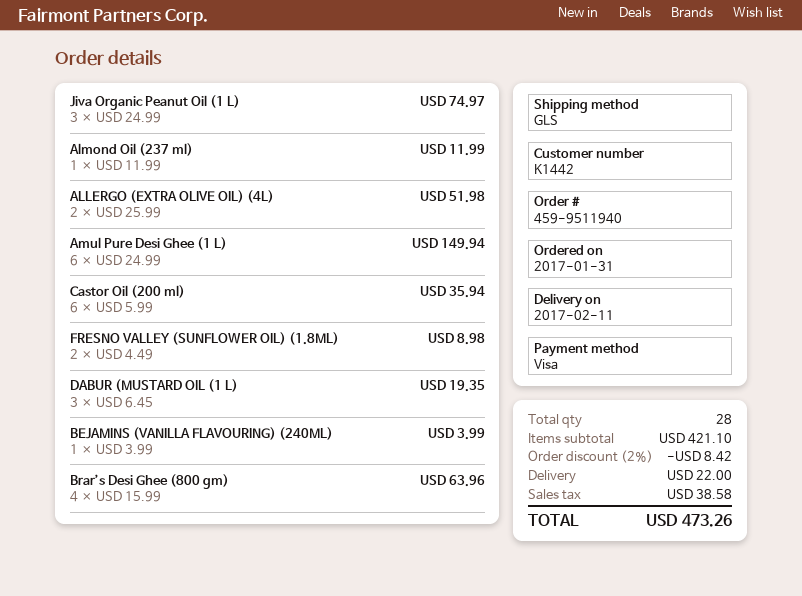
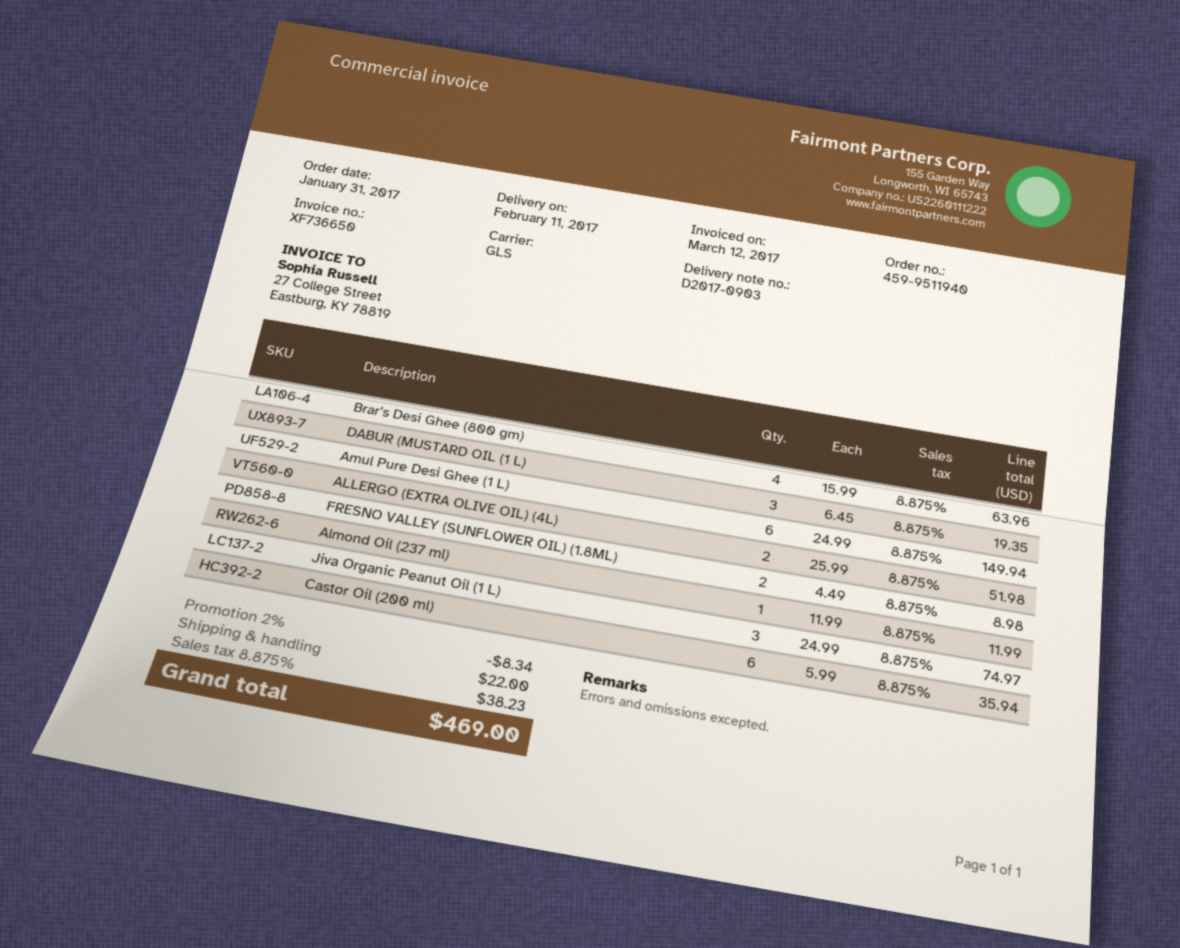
BEJAMINS (VANILLA FLAVOURING) (240ML): 1 x 3.99 = 3.99 -> none
discount: 2% = 8.42 -> 2% = 8.34
tax: 38.58 -> 38.23
total: 473.26 -> 469.00

